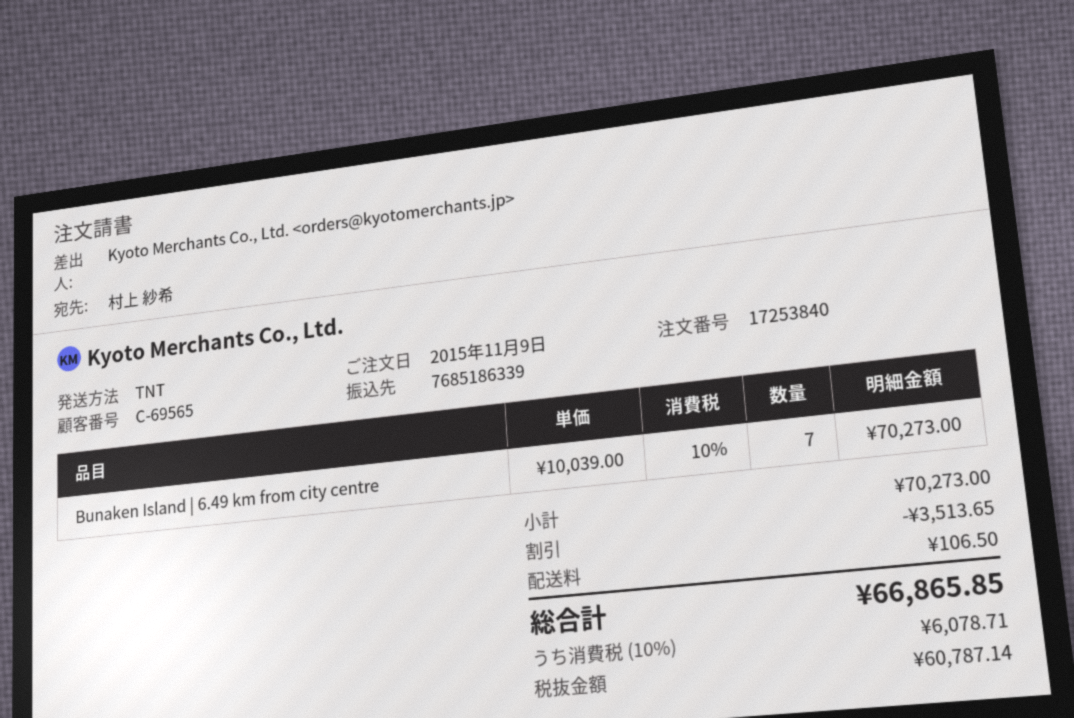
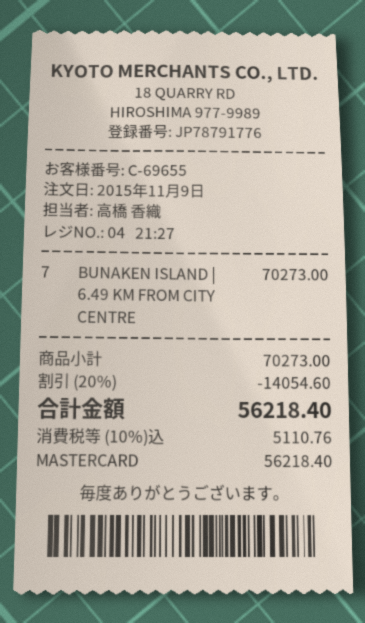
customer number: C-69565 -> C-69655
discount: 3513.65 -> 14054.60
shipping: 106.50 -> none
tax: 10% = 6078.71 -> 10% = 5110.76
total: 66865.85 -> 56218.40

